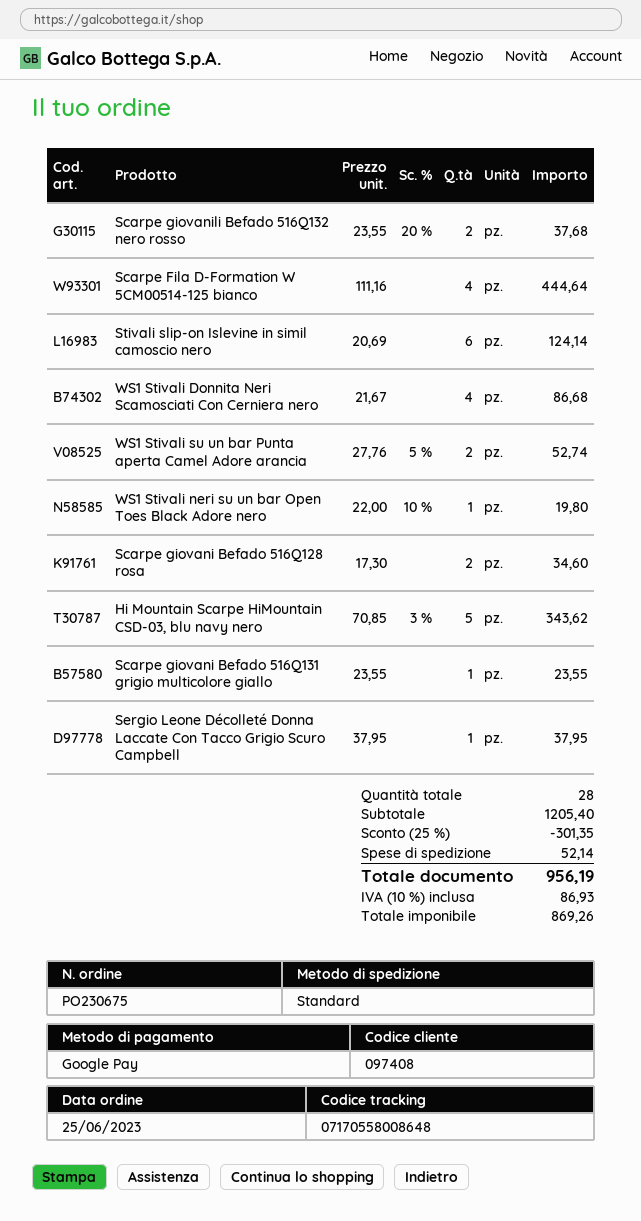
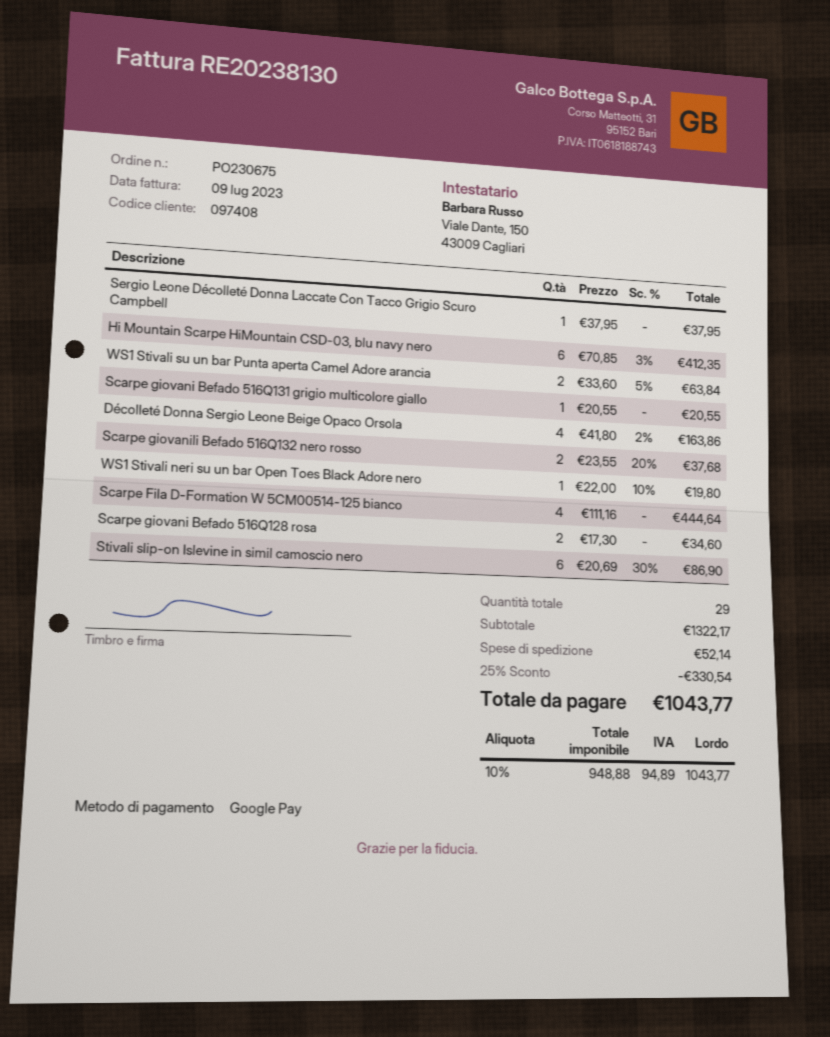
Stivali slip-on Islevine in simil camoscio nero: 6 x 20.69 = 124.14 -> 6 x 20.69 - 30% = 86.90
WS1 Stivali Donnita Neri Scamosciati Con Cerniera nero: 4 x 21.67 = 86.68 -> none
WS1 Stivali su un bar Punta aperta Camel Adore arancia: 2 x 27.76 - 5% = 52.74 -> 2 x 33.60 - 5% = 63.84
Hi Mountain Scarpe HiMountain CSD-03, blu navy nero: 5 x 70.85 - 3% = 343.62 -> 6 x 70.85 - 3% = 412.35
Scarpe giovani Befado 516Q131 grigio multicolore giallo: 1 x 23.55 = 23.55 -> 1 x 20.55 = 20.55
Décolleté Donna Sergio Leone Beige Opaco Orsola: none -> 4 x 41.80 - 2% = 163.86
total quantity: 28 -> 29
subtotal: 1205.40 -> 1322.17
discount: 25% = 301.35 -> 25% = 330.54
net: 869.26 -> 948.88
tax: 10% = 86.93 -> 10% = 94.89
total: 956.19 -> 1043.77

